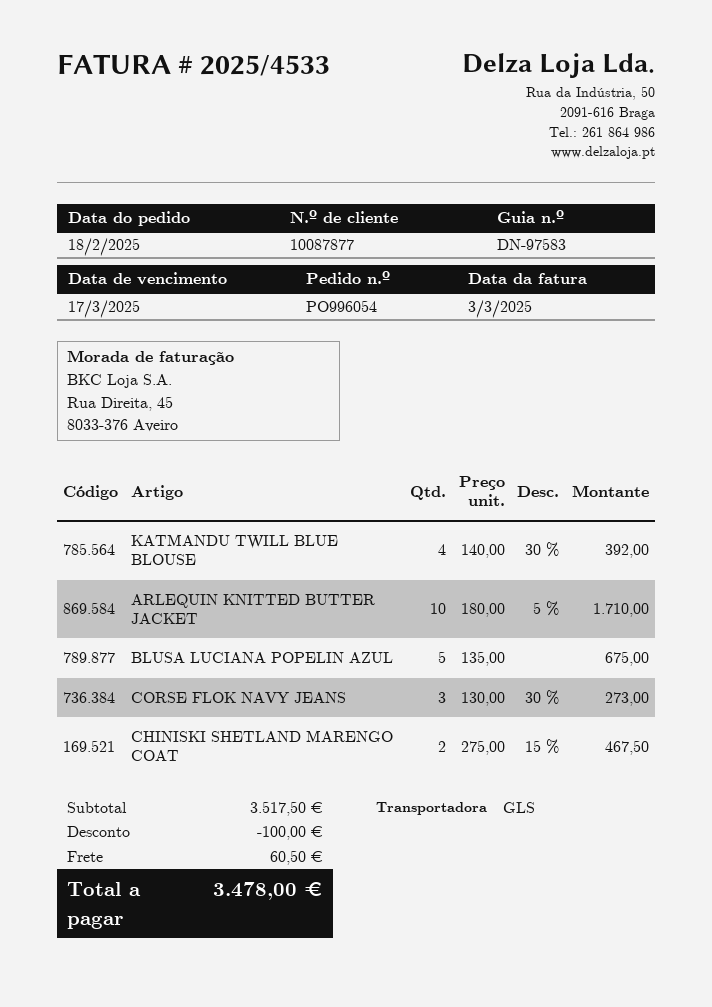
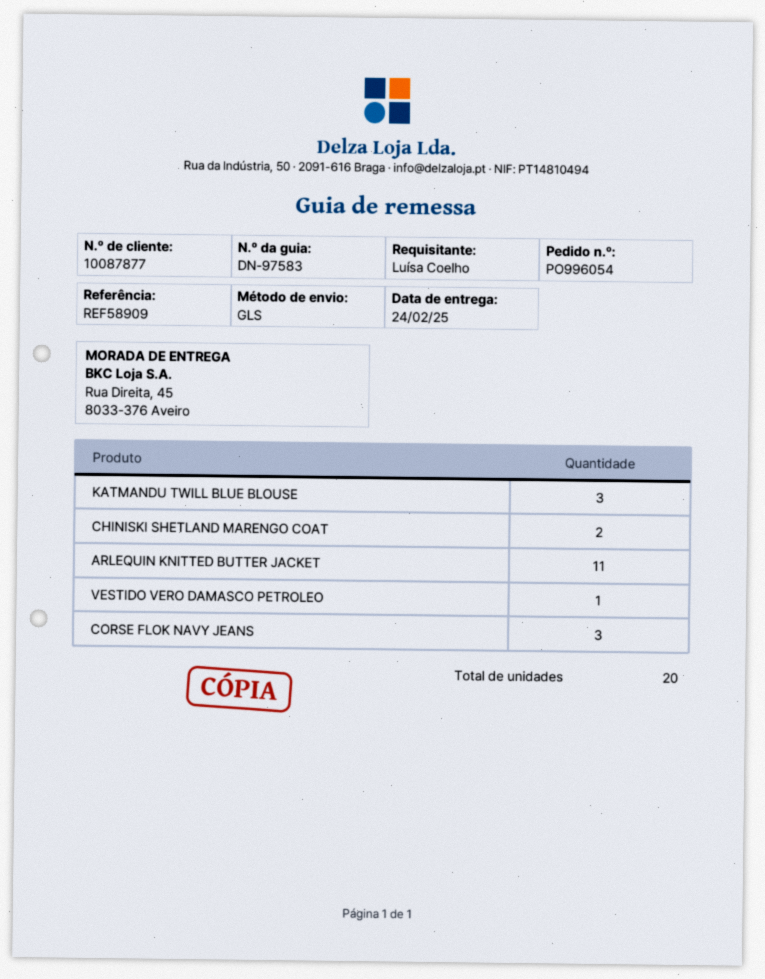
KATMANDU TWILL BLUE BLOUSE: 4 -> 3
ARLEQUIN KNITTED BUTTER JACKET: 10 -> 11
BLUSA LUCIANA POPELIN AZUL: 5 -> none
VESTIDO VERO DAMASCO PETROLEO: none -> 1

